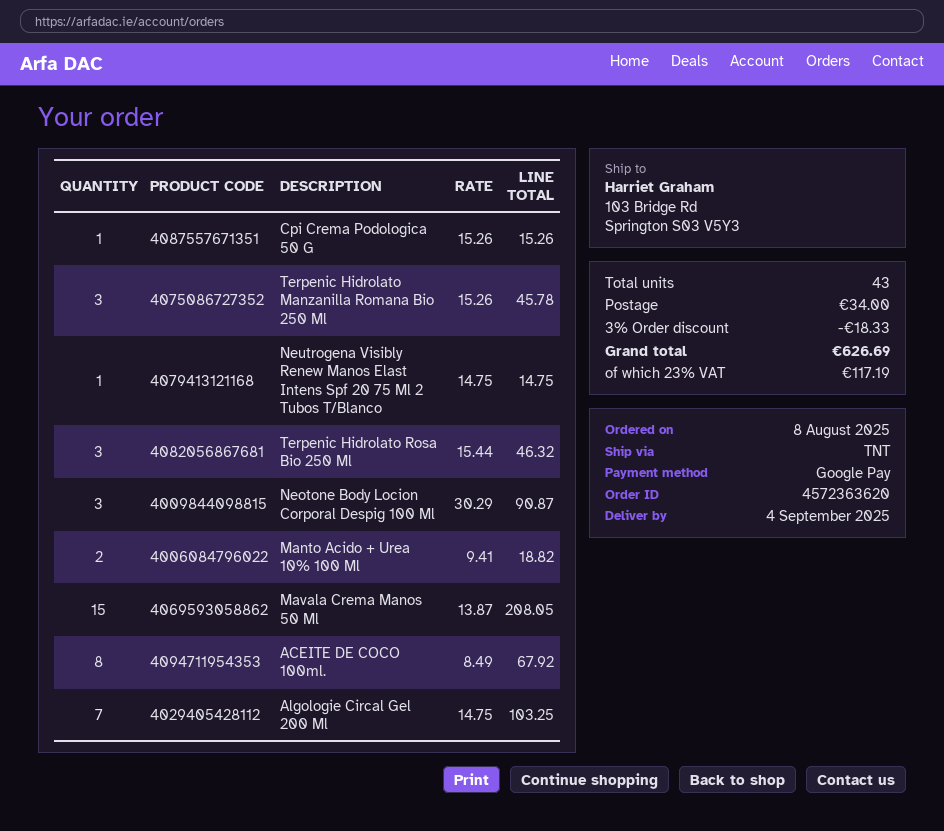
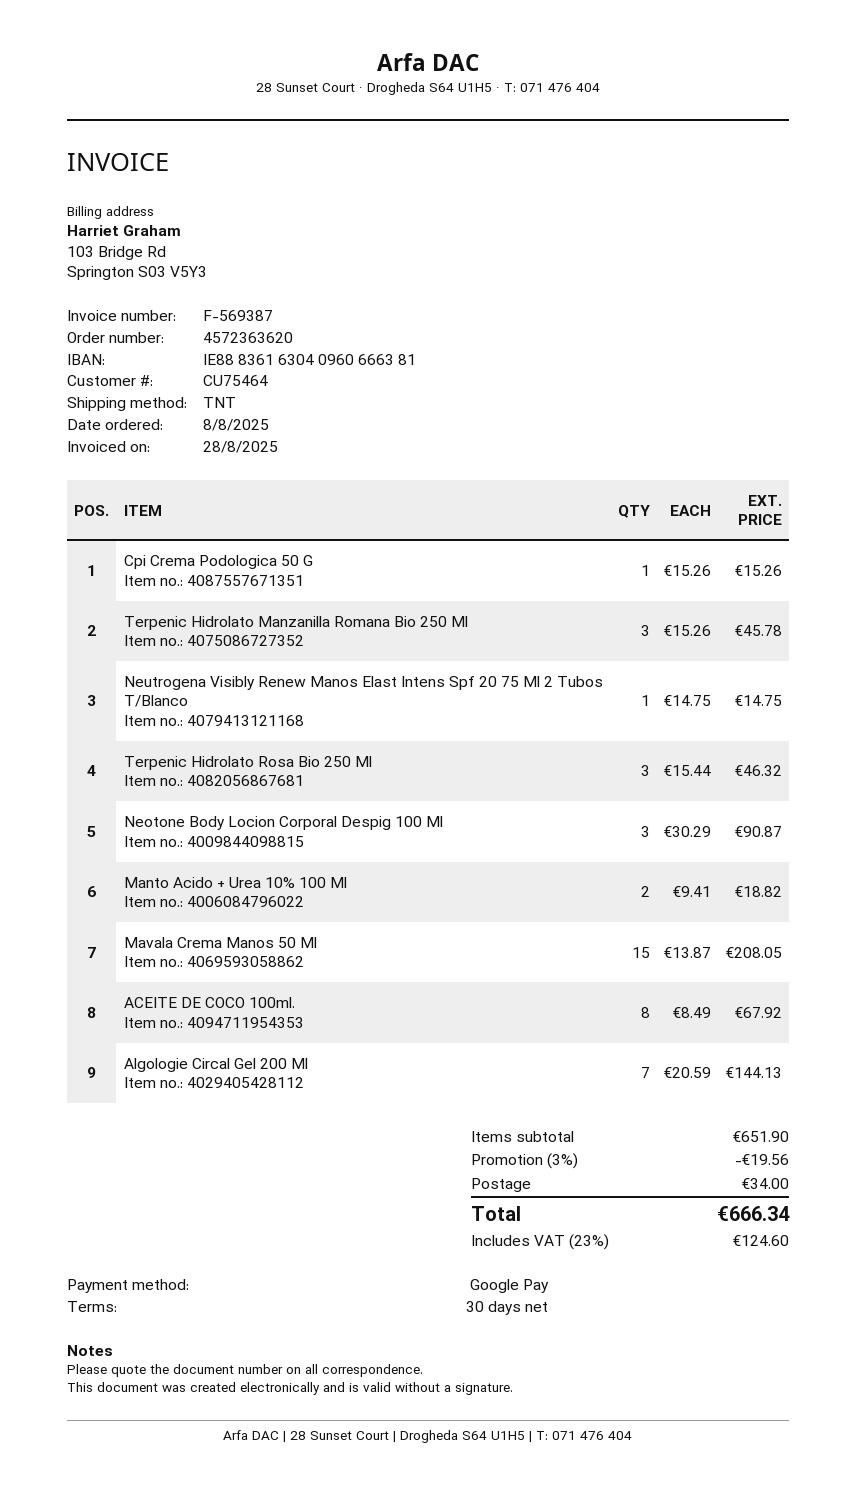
Algologie Circal Gel 200 Ml: 7 x 14.75 = 103.25 -> 7 x 20.59 = 144.13
discount: 3% = 18.33 -> 3% = 19.56
tax: 23% = 117.19 -> 23% = 124.60
total: 626.69 -> 666.34

